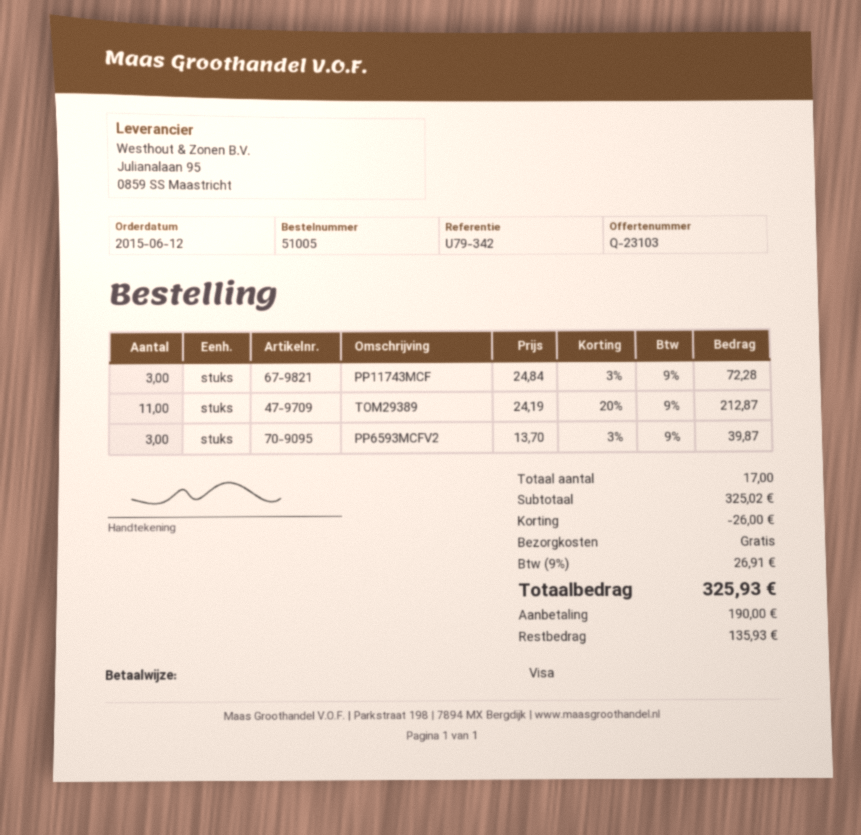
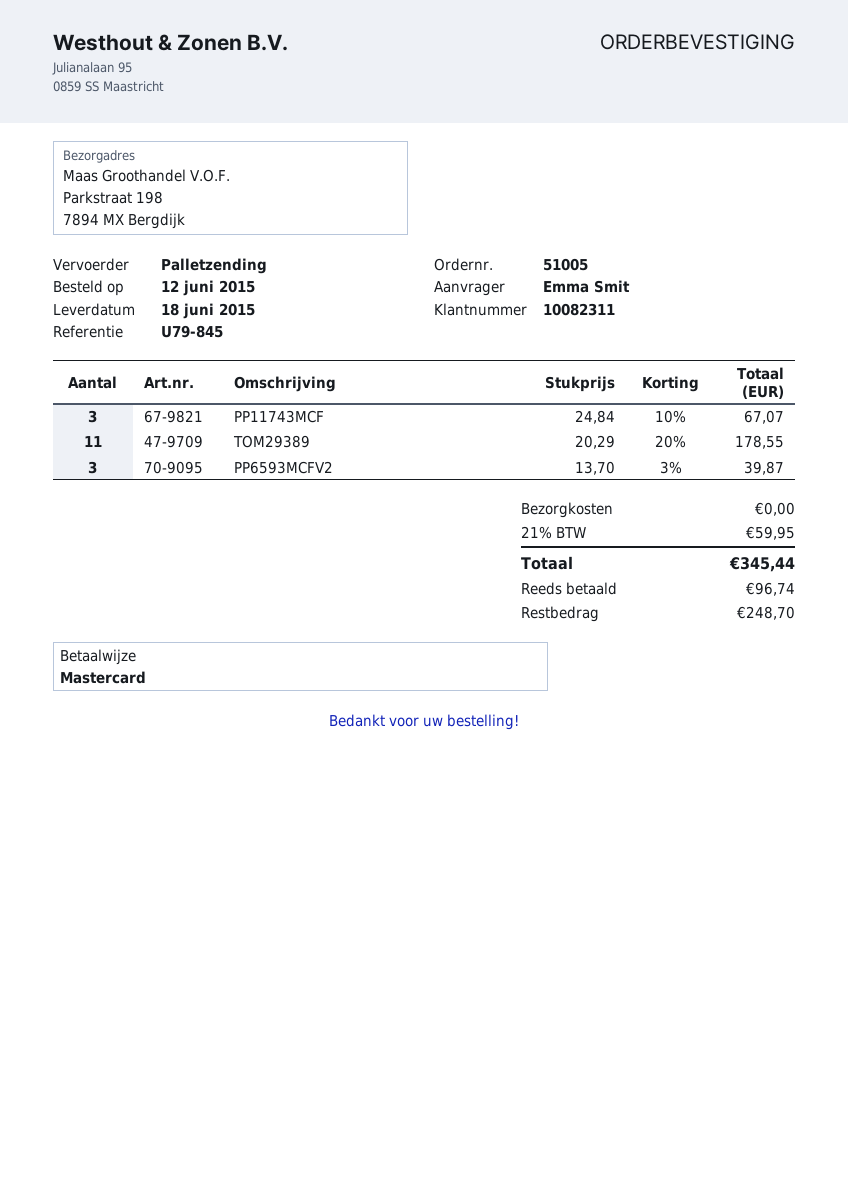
reference: U79-342 -> U79-845
payment method: Visa -> Mastercard
PP11743MCF: 3 x 24.84 - 3% = 72.28 -> 3 x 24.84 - 10% = 67.07
TOM29389: 11 x 24.19 - 20% = 212.87 -> 11 x 20.29 - 20% = 178.55
discount: 26.00 -> none
tax: 9% = 26.91 -> 21% = 59.95
total: 325.93 -> 345.44
deposit: 190.00 -> 96.74
balance: 135.93 -> 248.70

